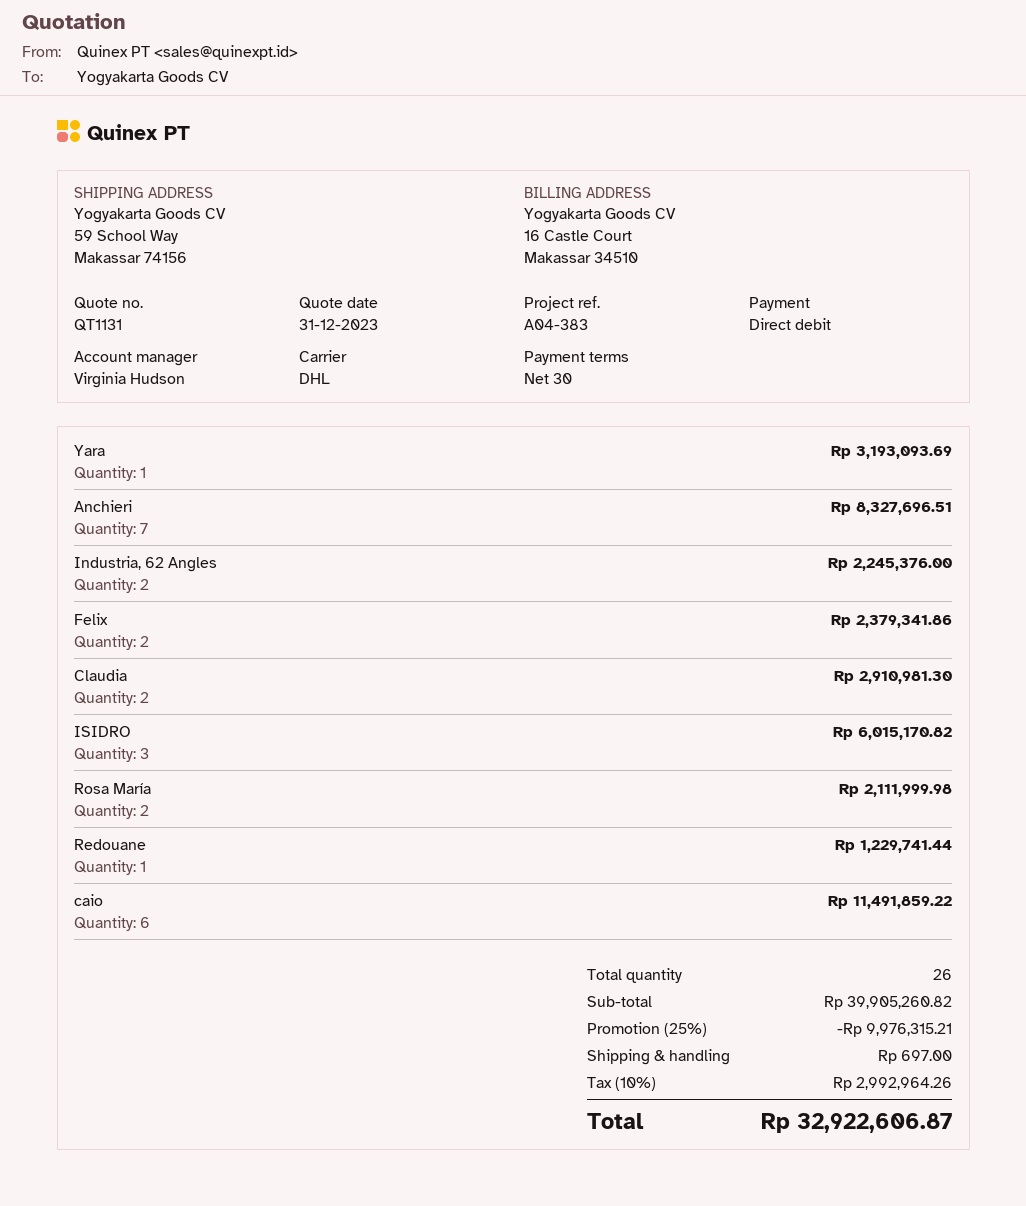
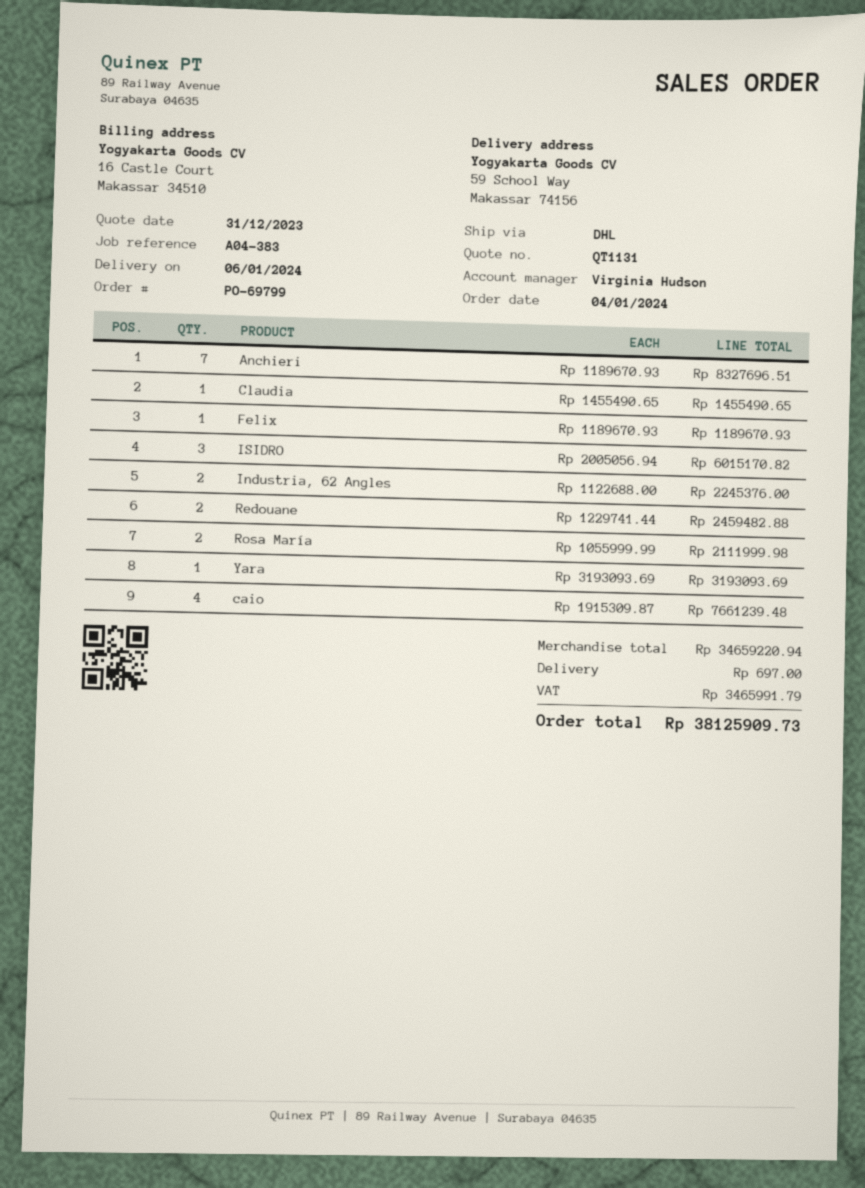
Felix: 2 for 2379341.86 -> 1 for 1189670.93
Claudia: 2 for 2910981.30 -> 1 for 1455490.65
Redouane: 1 for 1229741.44 -> 2 for 2459482.88
caio: 6 for 11491859.22 -> 4 for 7661239.48
subtotal: 39905260.82 -> 34659220.94
discount: 25% = 9976315.21 -> none
tax: 2992964.26 -> 3465991.79
total: 32922606.87 -> 38125909.73

